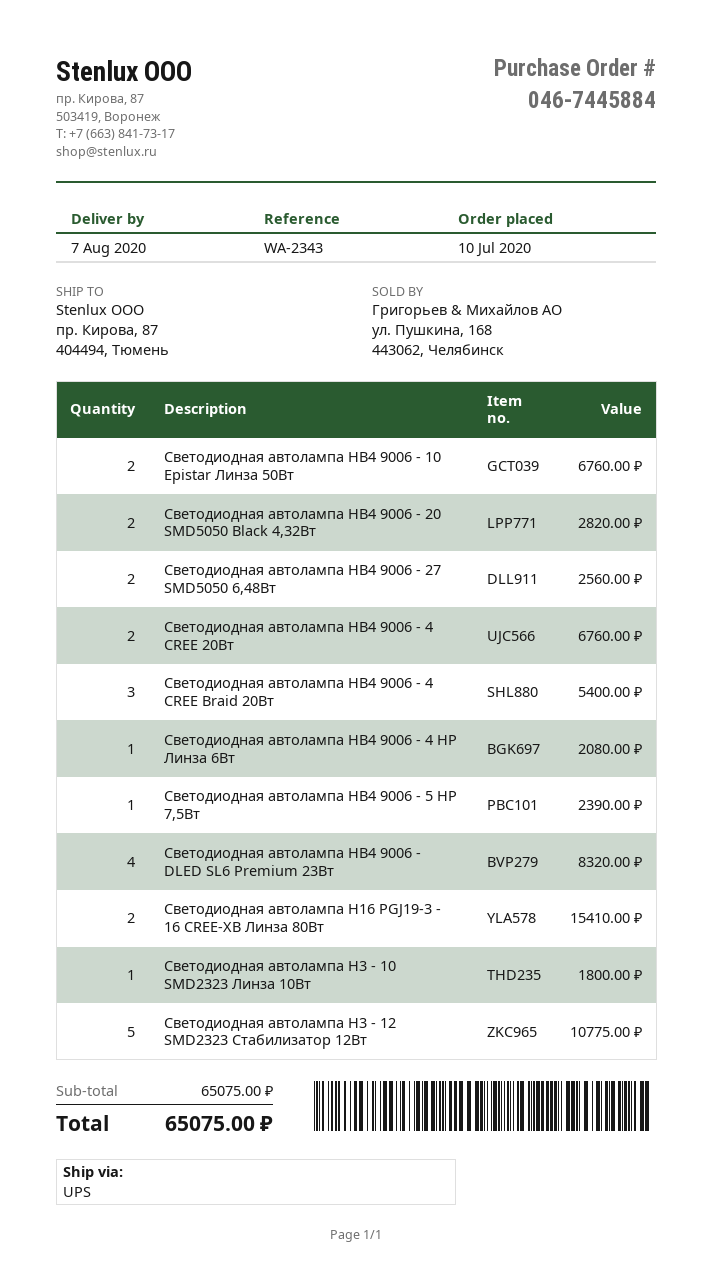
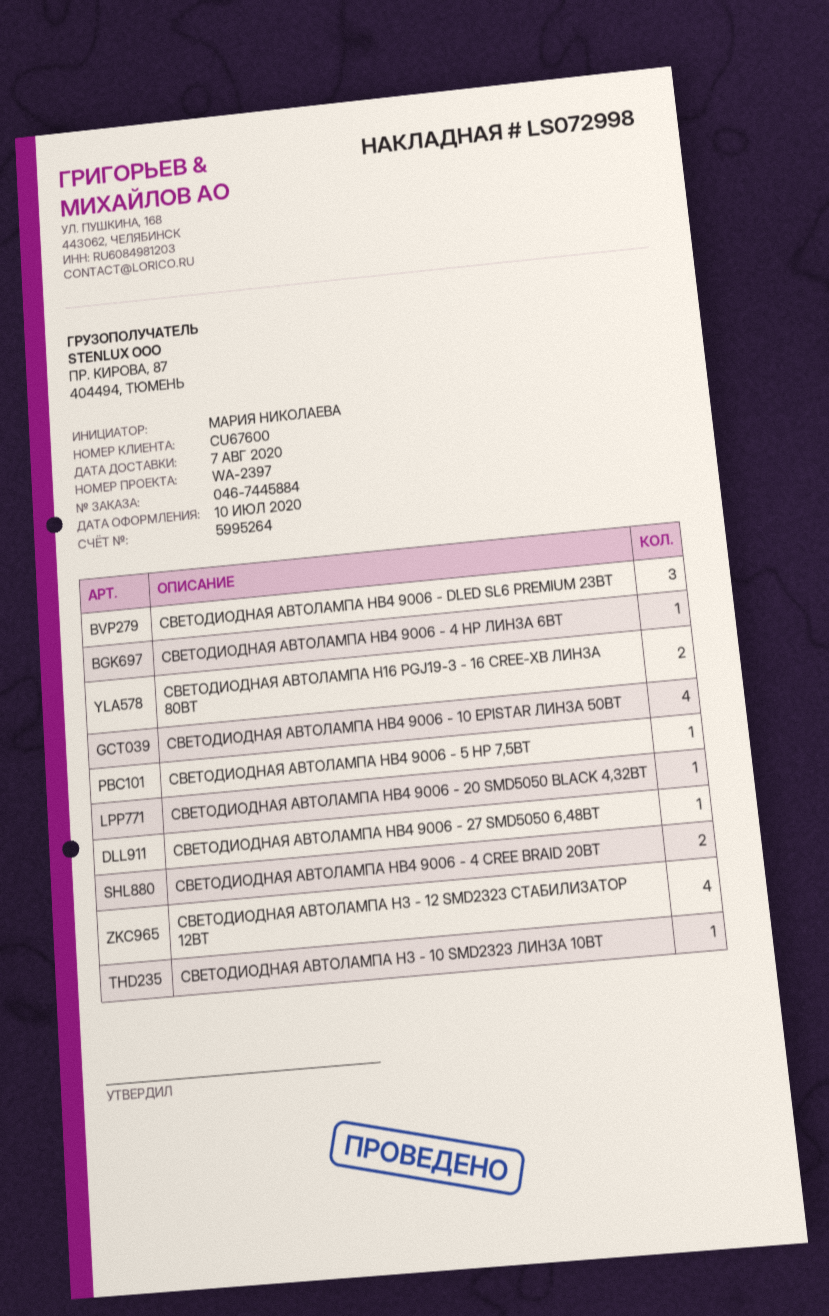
reference: WA-2343 -> WA-2397
Светодиодная автолампа HB4 9006 - 10 Epistar Линза 50Вт: 2 -> 4
Светодиодная автолампа HB4 9006 - 20 SMD5050 Black 4,32Вт: 2 -> 1
Светодиодная автолампа HB4 9006 - 27 SMD5050 6,48Вт: 2 -> 1
Светодиодная автолампа HB4 9006 - 4 CREE 20Вт: 2 -> none
Светодиодная автолампа HB4 9006 - 4 CREE Braid 20Вт: 3 -> 2
Светодиодная автолампа HB4 9006 - DLED SL6 Premium 23Вт: 4 -> 3
Светодиодная автолампа Н3 - 12 SMD2323 Стабилизатор 12Вт: 5 -> 4

